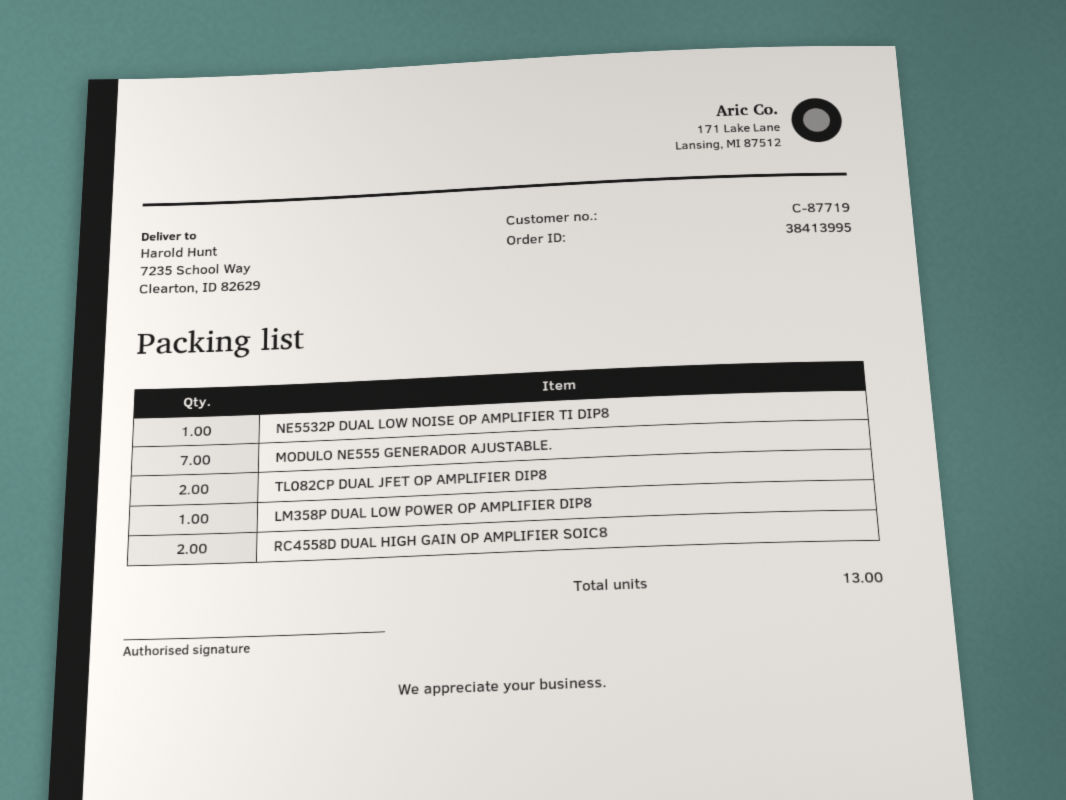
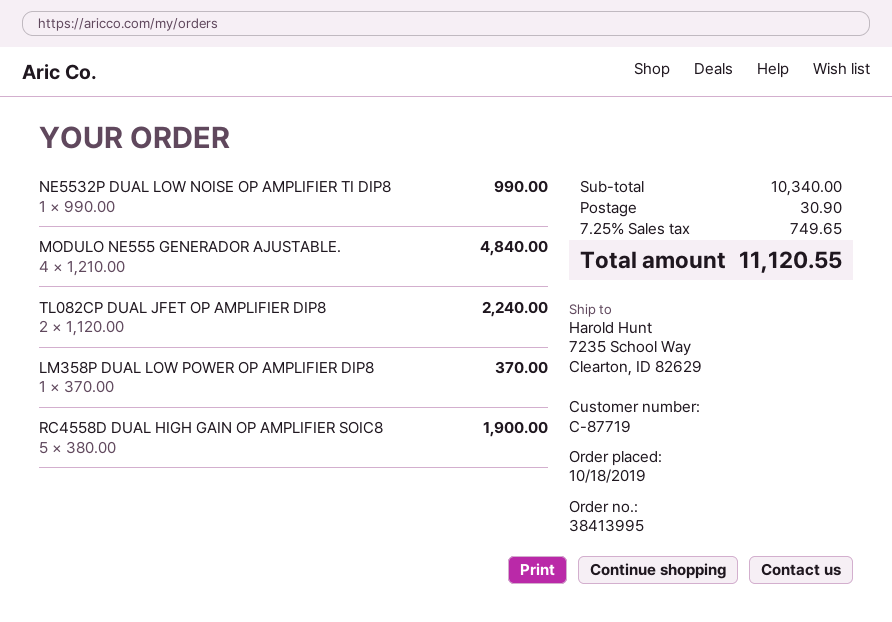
MODULO NE555 GENERADOR AJUSTABLE.: 7 -> 4
RC4558D DUAL HIGH GAIN OP AMPLIFIER SOIC8: 2 -> 5

